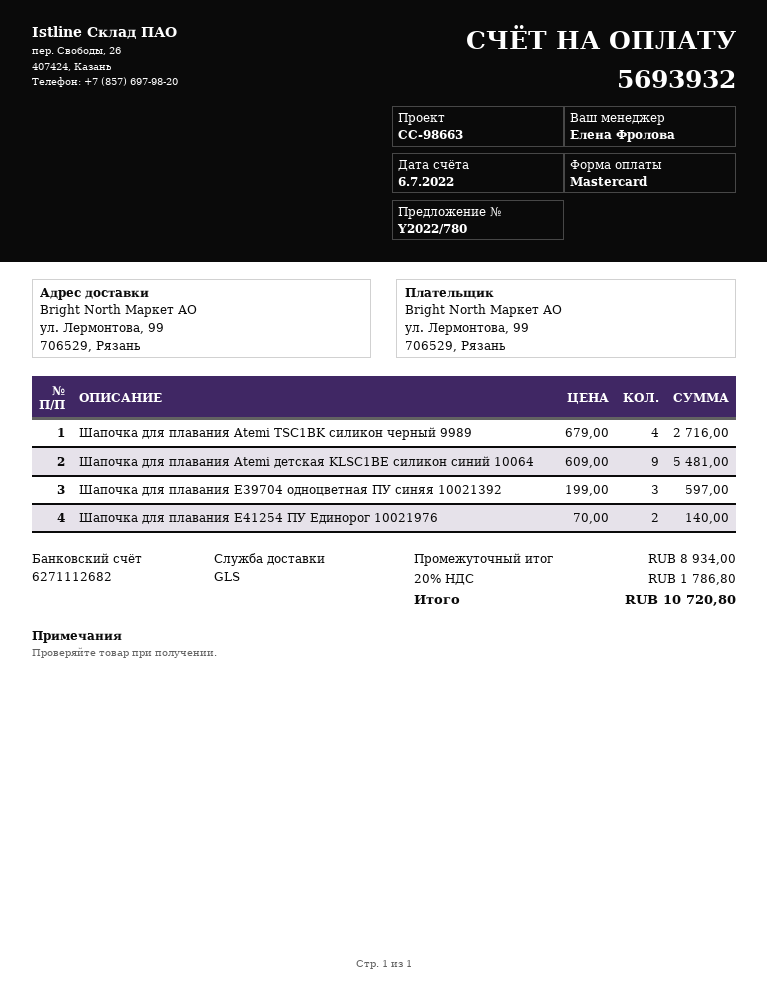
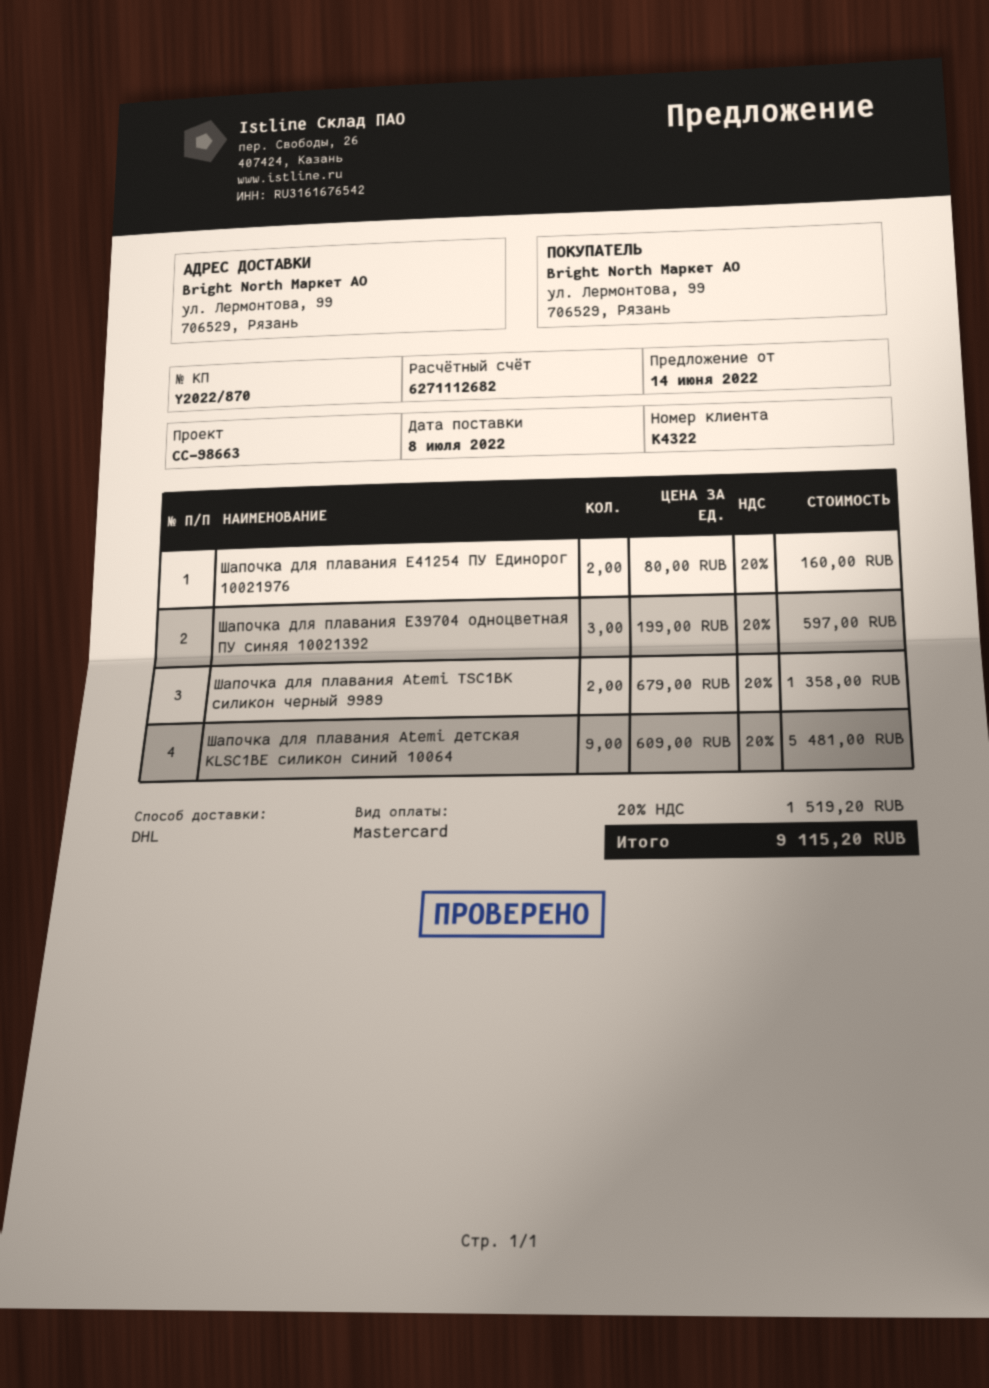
quote number: Y2022/780 -> Y2022/870
shipping method: GLS -> DHL
Шапочка для плавания Atemi TSC1BK силикон черный 9989: 4 x 679.00 = 2716.00 -> 2 x 679.00 = 1358.00
Шапочка для плавания E41254 ПУ Единорог 10021976: 2 x 70.00 = 140.00 -> 2 x 80.00 = 160.00
tax: 20% = 1786.80 -> 20% = 1519.20
total: 10720.80 -> 9115.20

